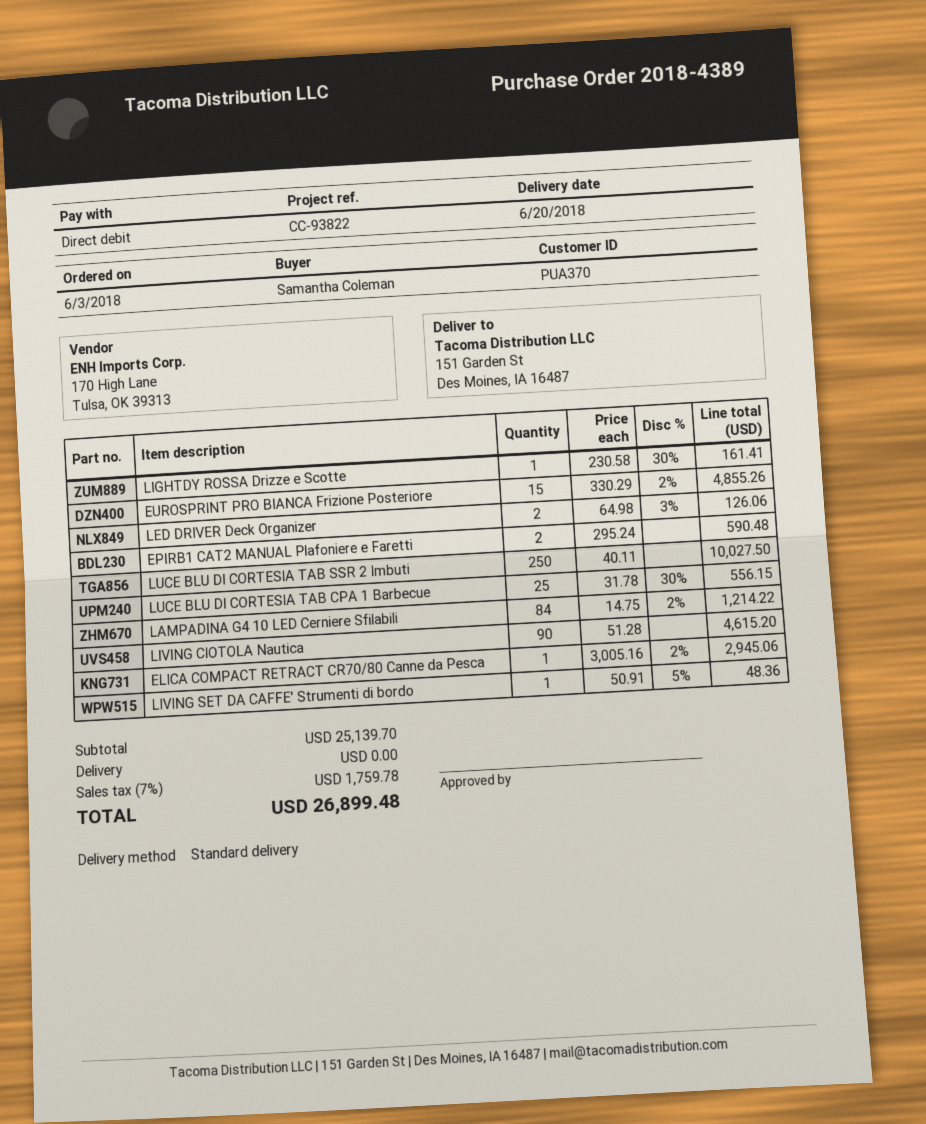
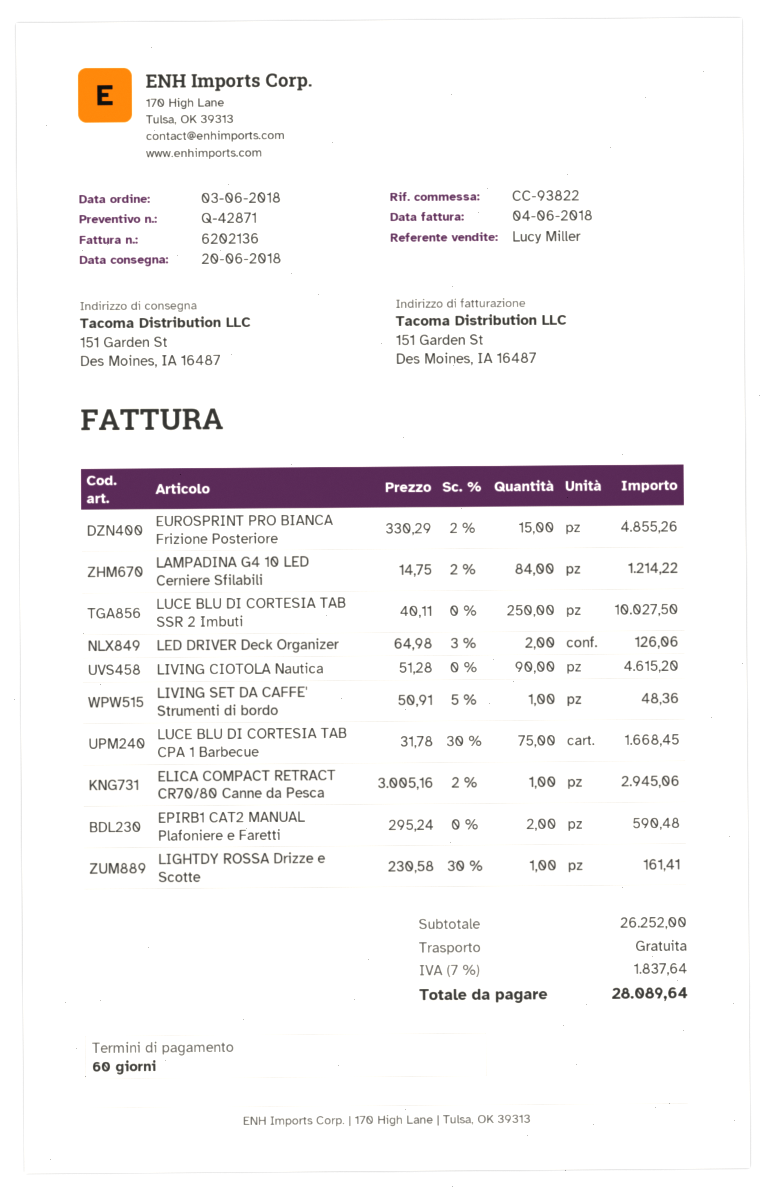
LUCE BLU DI CORTESIA TAB CPA 1 Barbecue: 25 x 31.78 - 30% = 556.15 -> 75 x 31.78 - 30% = 1668.45
subtotal: 25139.70 -> 26252.00
tax: 7% = 1759.78 -> 7% = 1837.64
total: 26899.48 -> 28089.64

